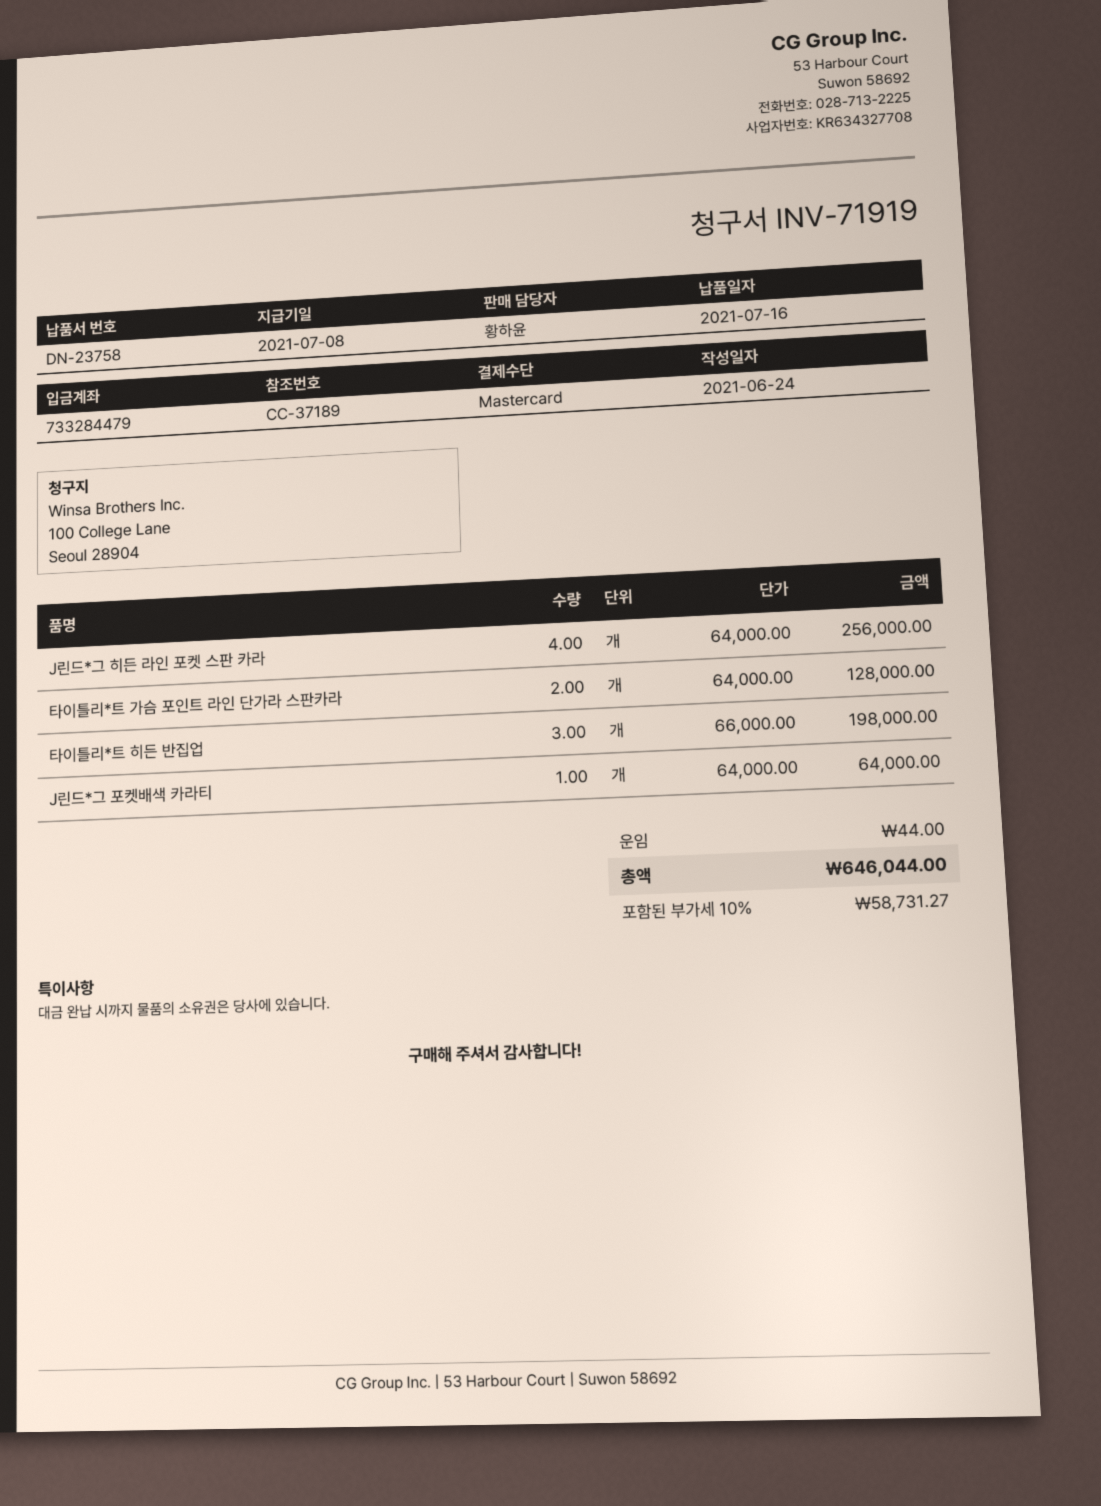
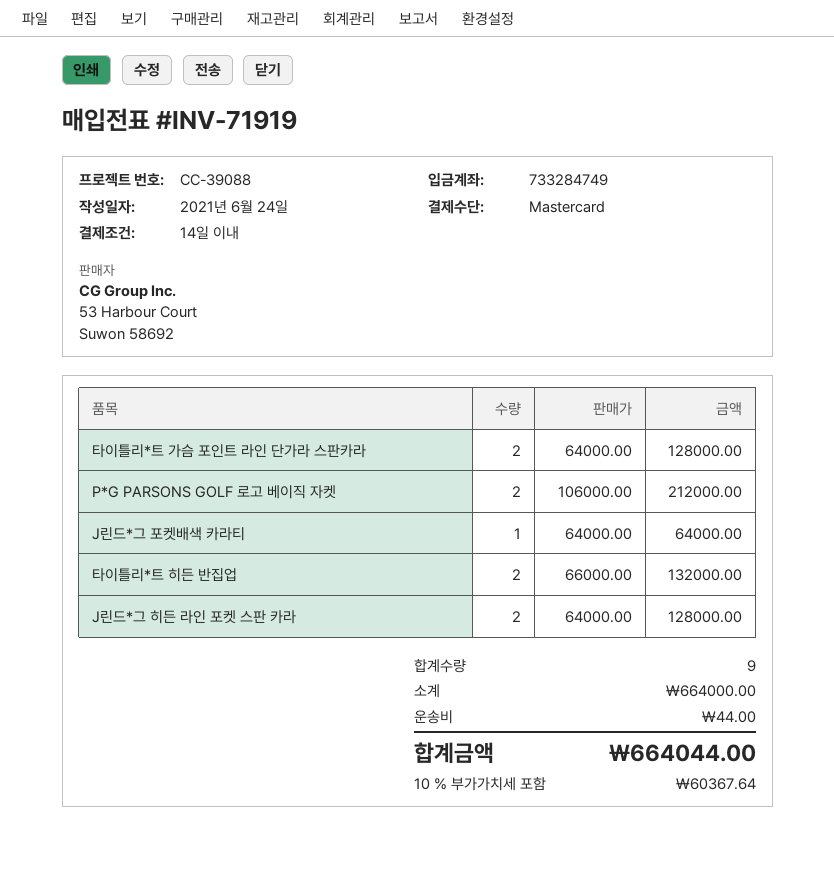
reference: CC-37189 -> CC-39088
bank account: 733284479 -> 733284749
J린드*그 히든 라인 포켓 스판 카라: 4 x 64000.00 = 256000.00 -> 2 x 64000.00 = 128000.00
타이틀리*트 히든 반집업: 3 x 66000.00 = 198000.00 -> 2 x 66000.00 = 132000.00
P*G PARSONS GOLF 로고 베이직 자켓: none -> 2 x 106000.00 = 212000.00
tax: 10% = 58731.27 -> 10% = 60367.64
total: 646044.00 -> 664044.00

